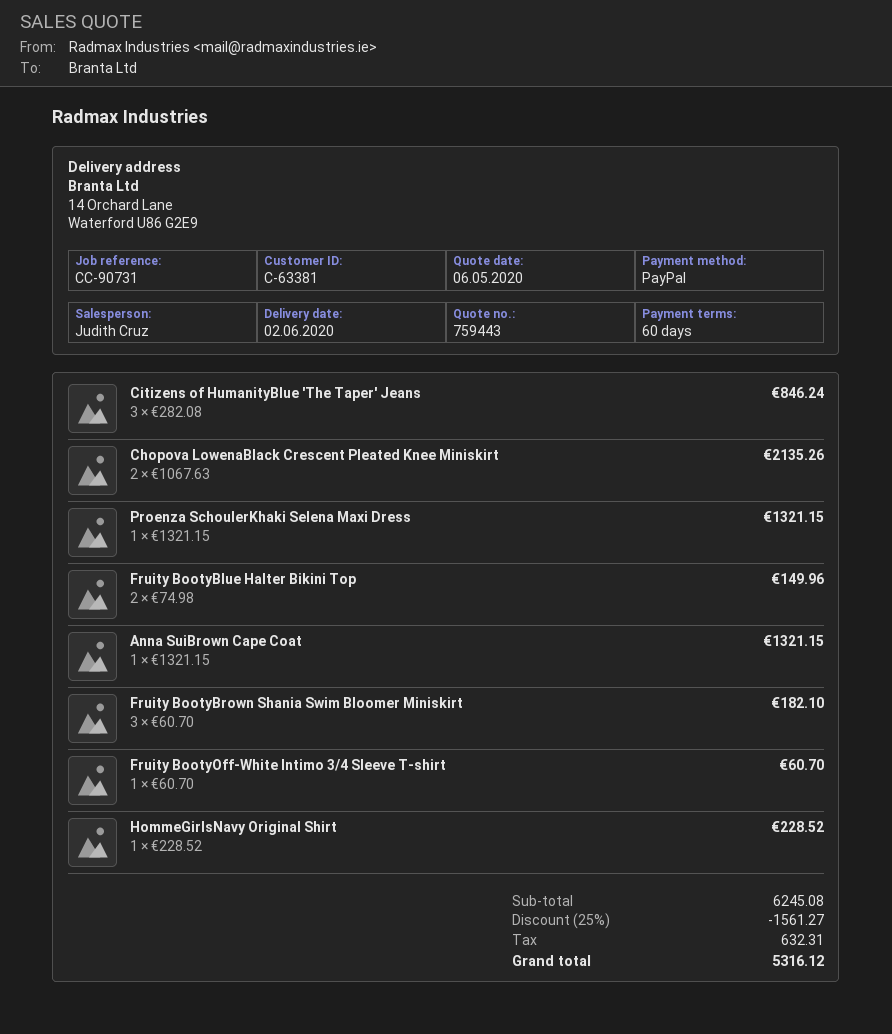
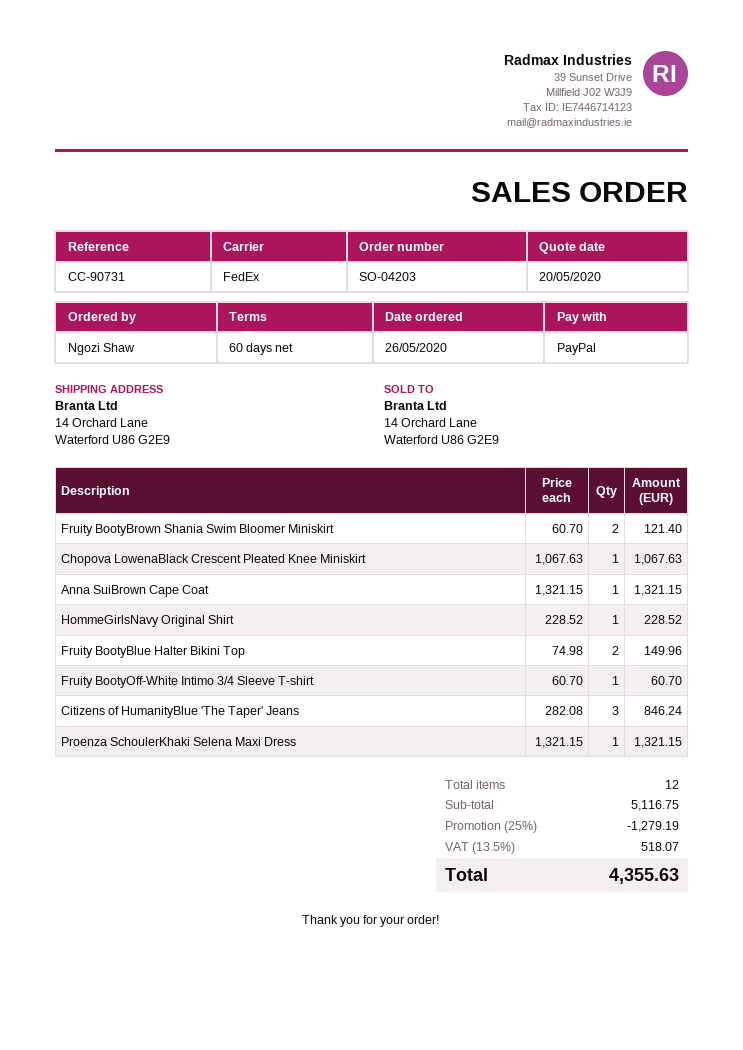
quote date: 2020-05-06 -> 2020-05-20
Chopova LowenaBlack Crescent Pleated Knee Miniskirt: 2 x 1067.63 = 2135.26 -> 1 x 1067.63 = 1067.63
Fruity BootyBrown Shania Swim Bloomer Miniskirt: 3 x 60.70 = 182.10 -> 2 x 60.70 = 121.40
subtotal: 6245.08 -> 5116.75
discount: 25% = 1561.27 -> 25% = 1279.19
tax: 632.31 -> 518.07
total: 5316.12 -> 4355.63

